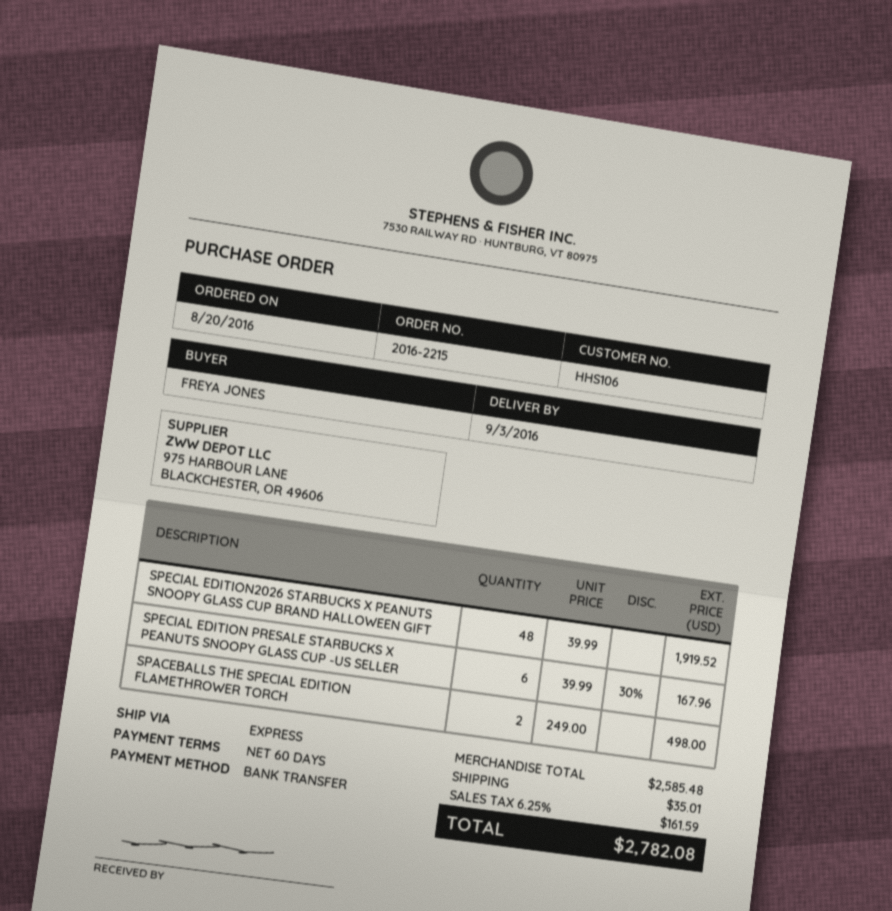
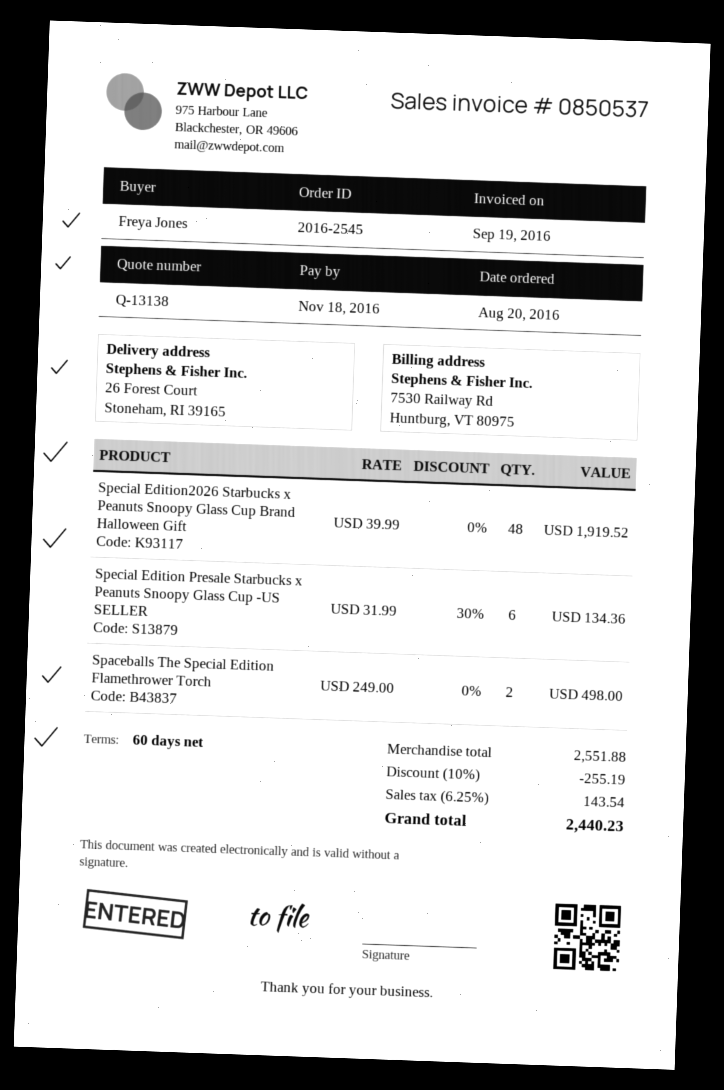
order number: 2016-2215 -> 2016-2545
SPECIAL EDITION PRESALE STARBUCKS X PEANUTS SNOOPY GLASS CUP -US SELLER: 6 x 39.99 - 30% = 167.96 -> 6 x 31.99 - 30% = 134.36
subtotal: 2585.48 -> 2551.88
discount: none -> 10% = 255.19
shipping: 35.01 -> none
tax: 6.25% = 161.59 -> 6.25% = 143.54
total: 2782.08 -> 2440.23

